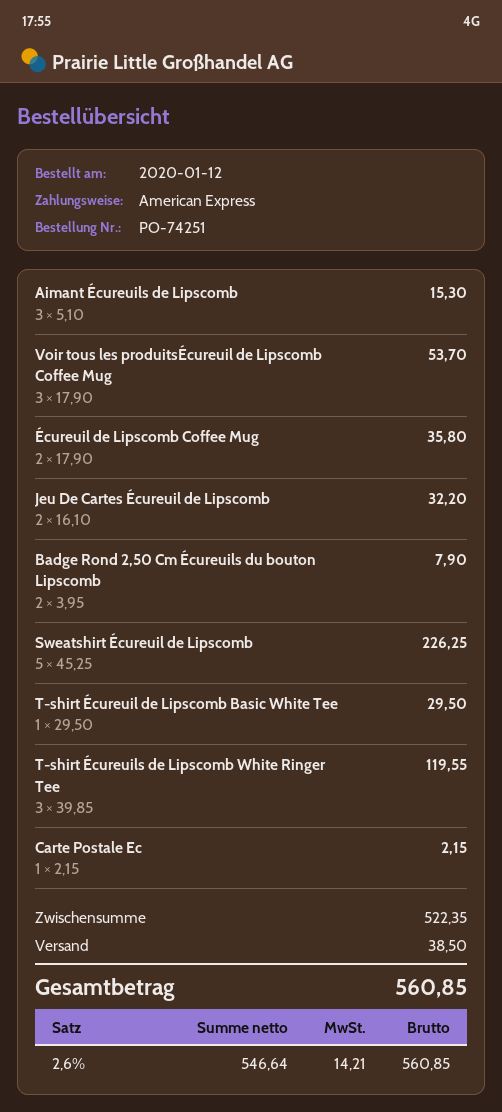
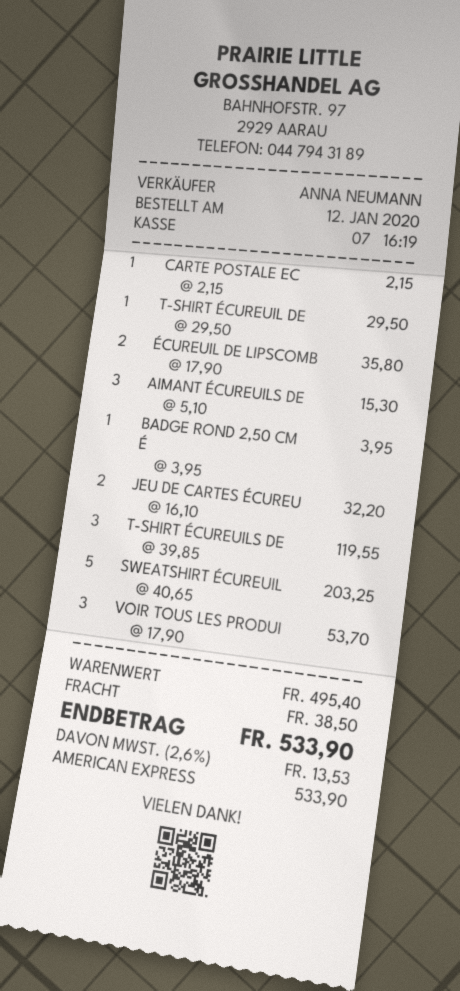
Badge Rond 2,50 Cm Écureuils du bouton Lipscomb: 2 x 3.95 = 7.90 -> 1 x 3.95 = 3.95
Sweatshirt Écureuil de Lipscomb: 5 x 45.25 = 226.25 -> 5 x 40.65 = 203.25
subtotal: 522.35 -> 495.40
tax: 2.6% = 14.21 -> 2.6% = 13.53
total: 560.85 -> 533.90

